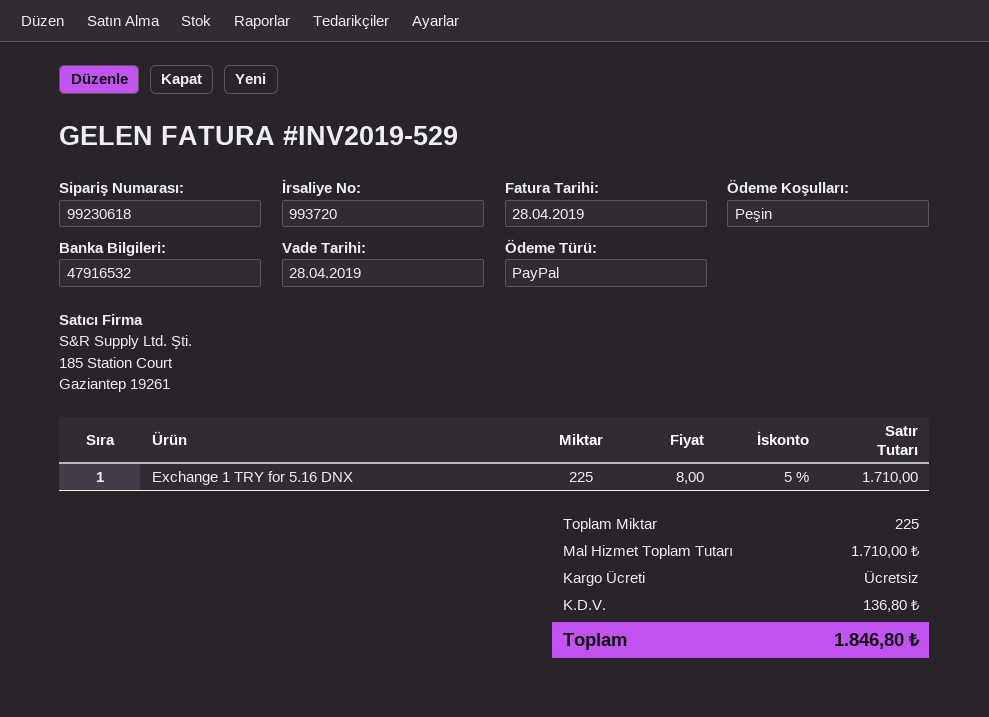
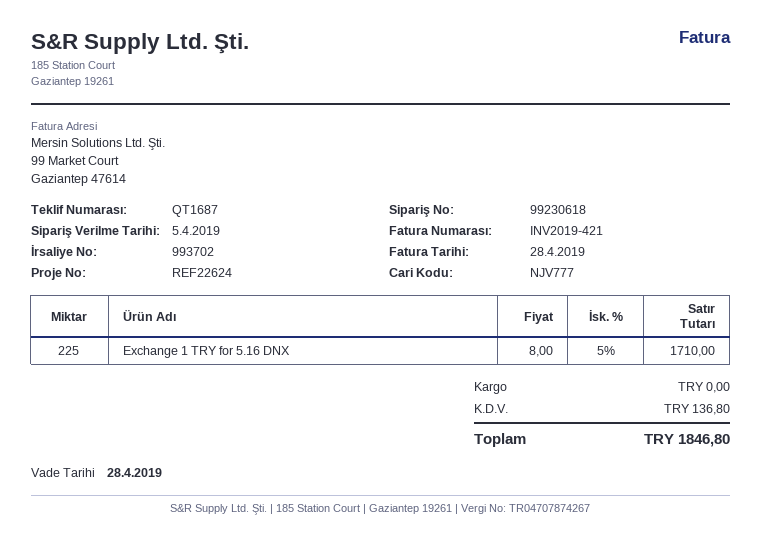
delivery note number: 993720 -> 993702
invoice number: INV2019-529 -> INV2019-421

